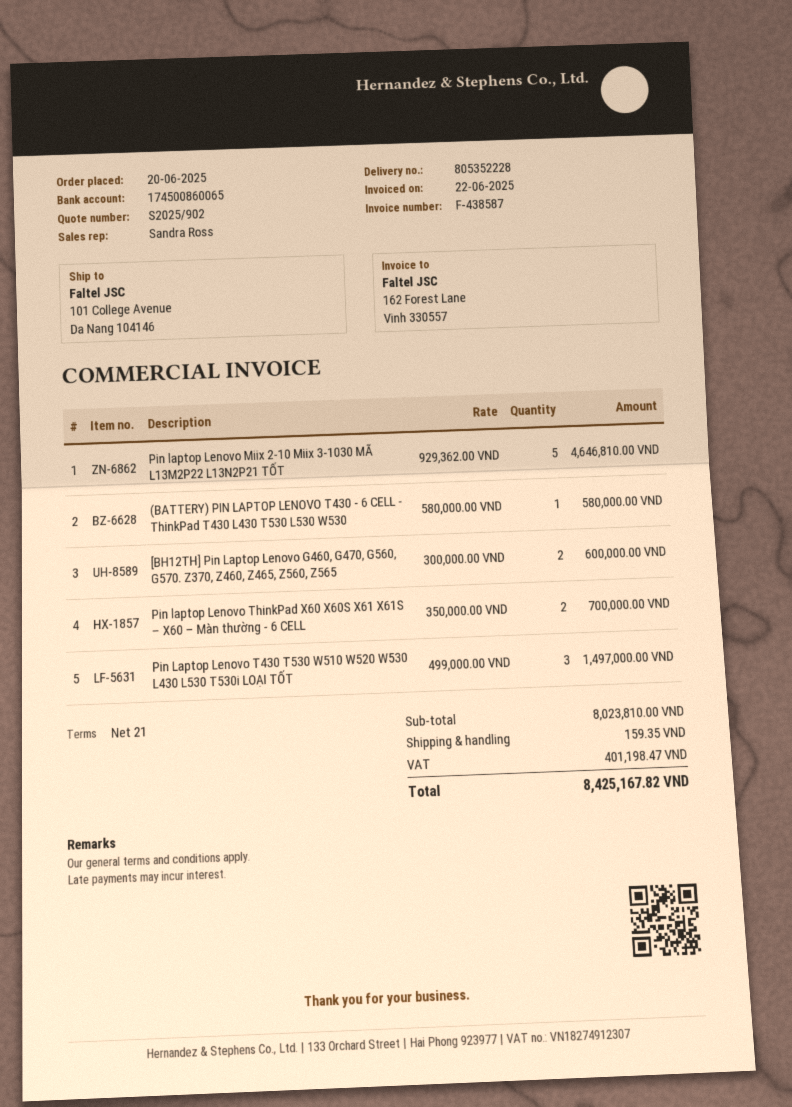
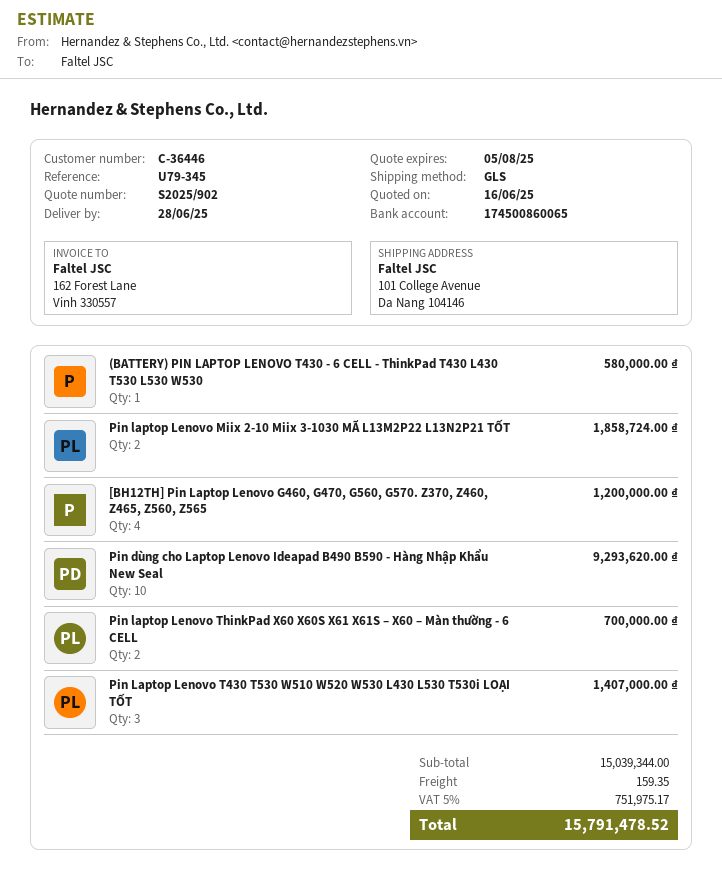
Pin laptop Lenovo Miix 2-10 Miix 3-1030 MÃ L13M2P22 L13N2P21 TỐT: 5 for 4646810.00 -> 2 for 1858724.00
[BH12TH] Pin Laptop Lenovo G460, G470, G560, G570. Z370, Z460, Z465, Z560, Z565: 2 for 600000.00 -> 4 for 1200000.00
Pin Laptop Lenovo T430 T530 W510 W520 W530 L430 L530 T530i LOẠI TỐT: 3 for 1497000.00 -> 3 for 1407000.00
Pin dùng cho Laptop Lenovo Ideapad B490 B590 - Hàng Nhập Khẩu New Seal: none -> 10 for 9293620.00
subtotal: 8023810.00 -> 15039344.00
tax: 401198.47 -> 751975.17
total: 8425167.82 -> 15791478.52

